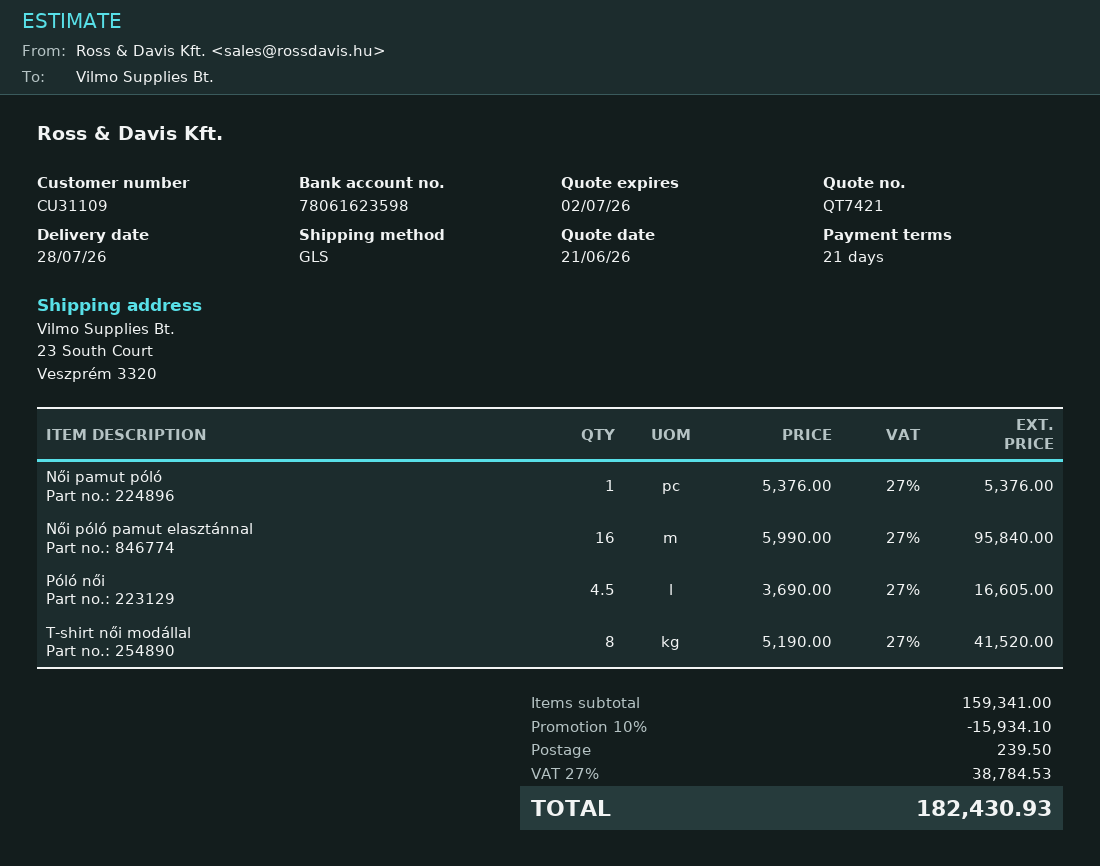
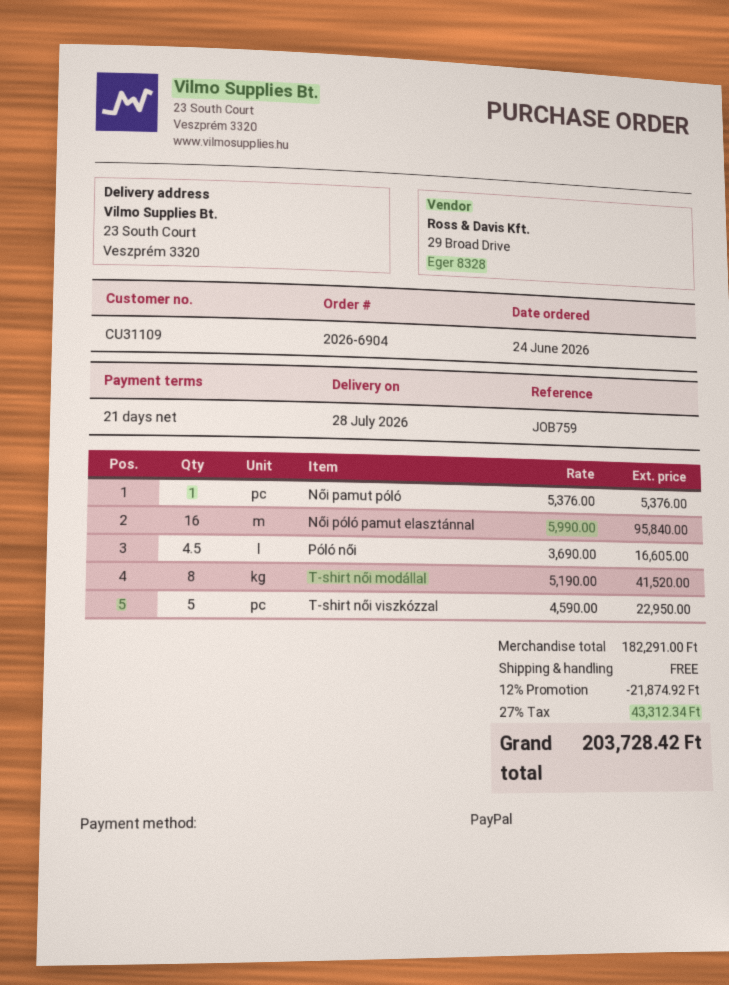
T-shirt női viszkózzal: none -> 5 x 4590.00 = 22950.00
subtotal: 159341.00 -> 182291.00
discount: 10% = 15934.10 -> 12% = 21874.92
shipping: 239.50 -> 0.00
tax: 27% = 38784.53 -> 27% = 43312.34
total: 182430.93 -> 203728.42

